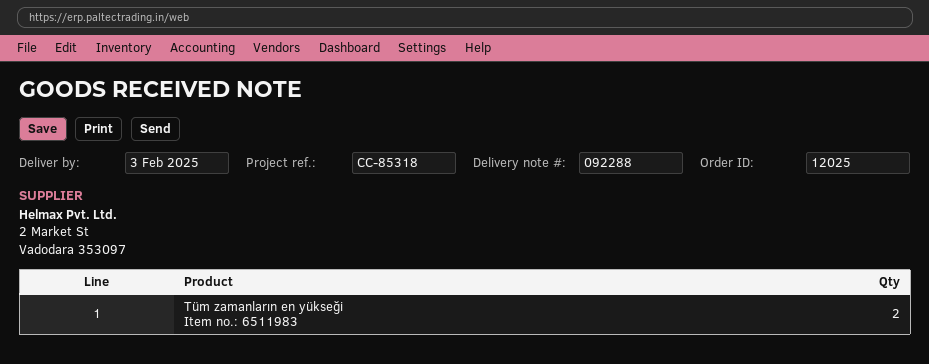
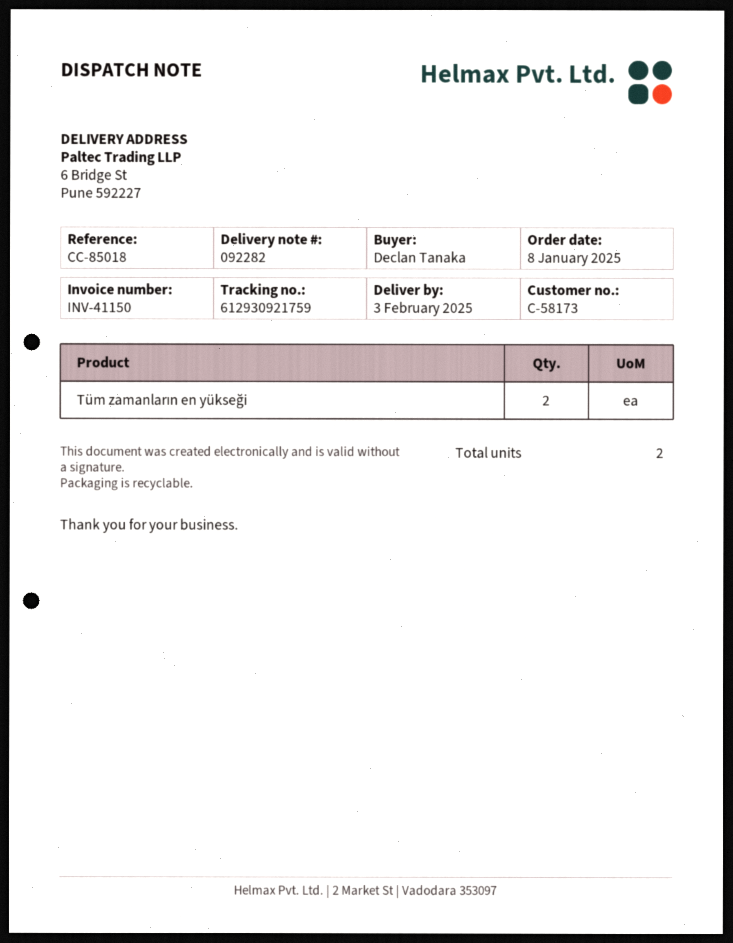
delivery note number: 092288 -> 092282
reference: CC-85318 -> CC-85018

